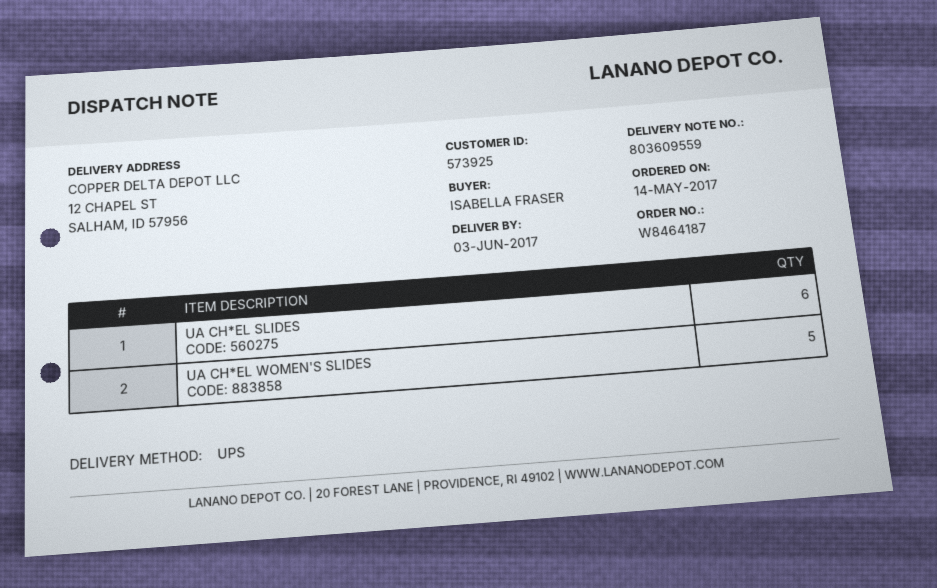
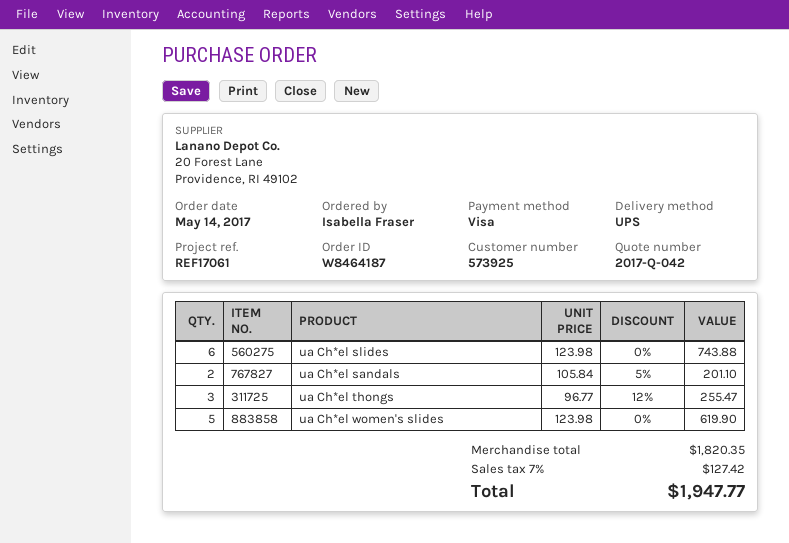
ua Ch*el sandals: none -> 2
ua Ch*el thongs: none -> 3

